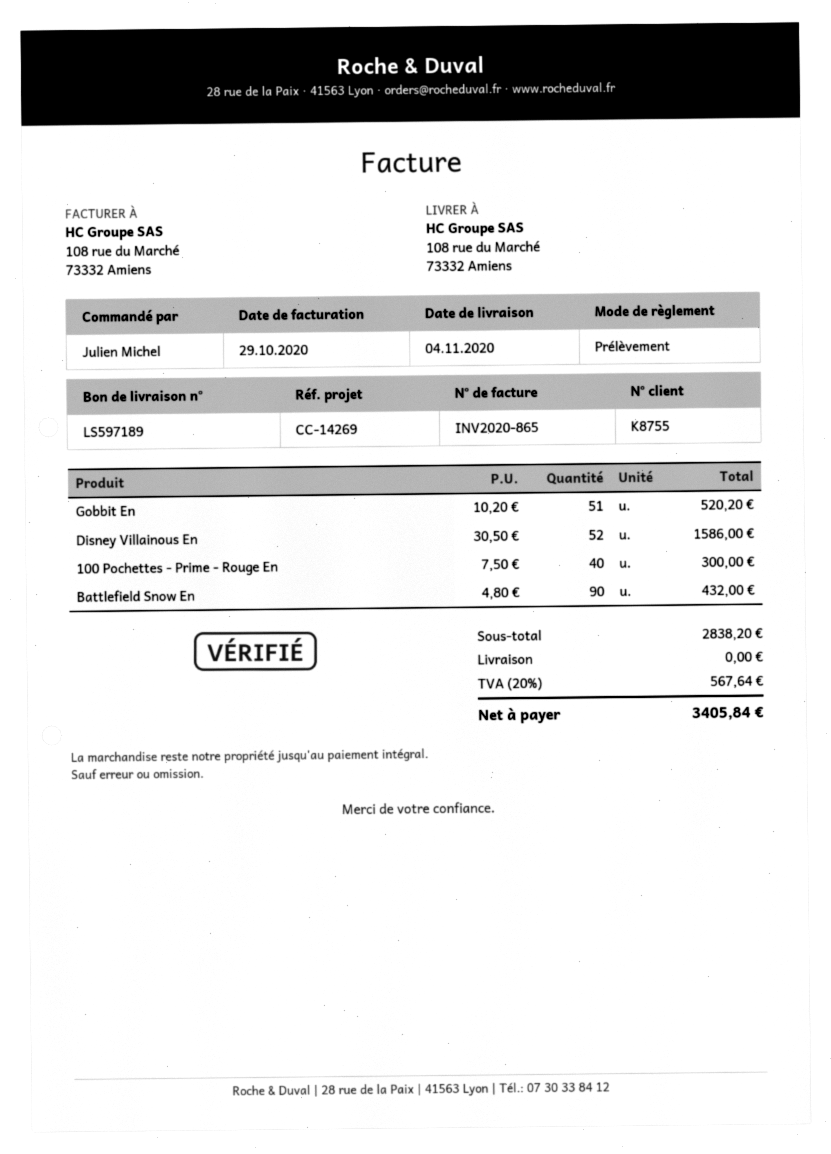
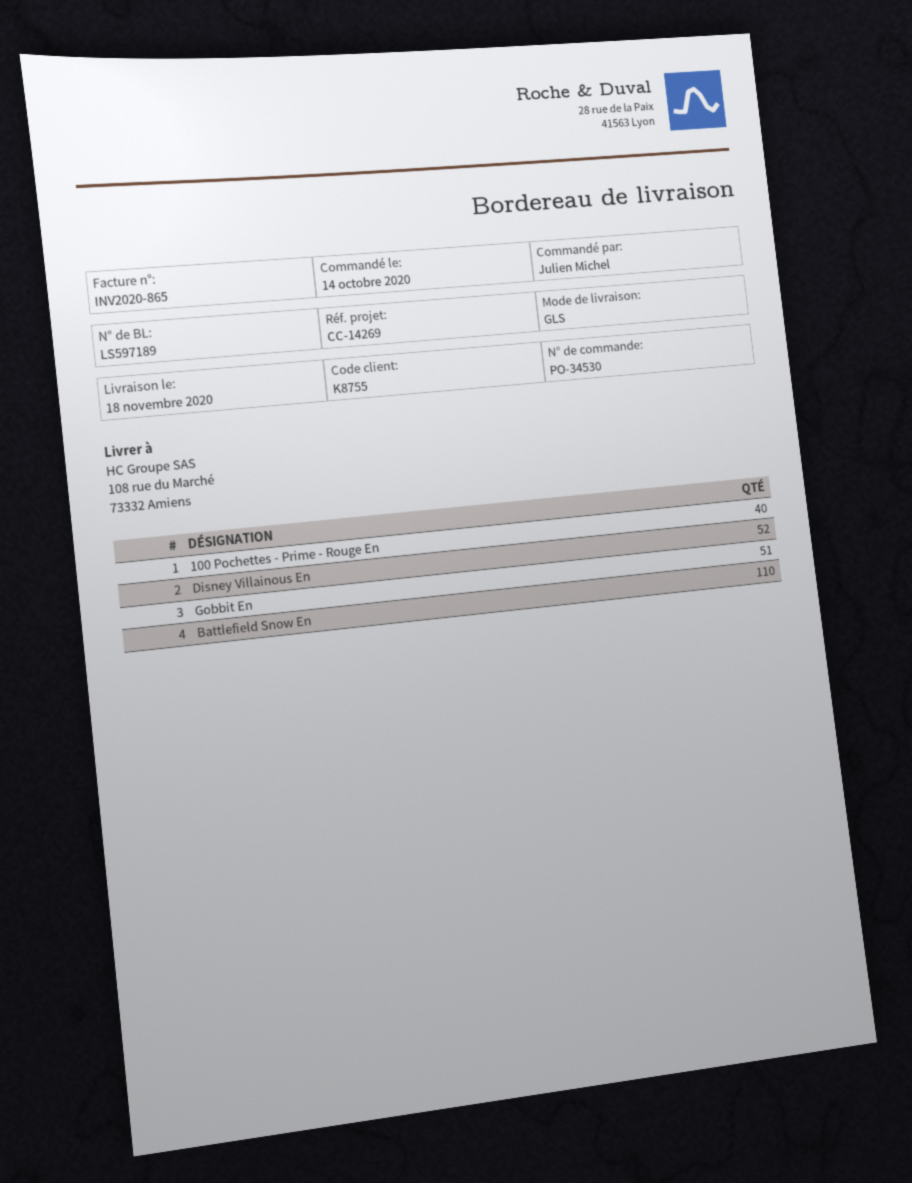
delivery date: 2020-11-04 -> 2020-11-18
Battlefield Snow En: 90 -> 110

